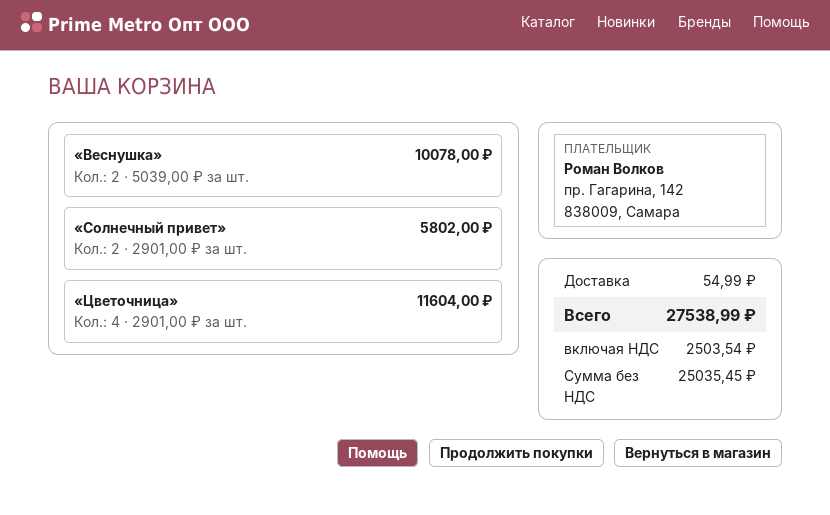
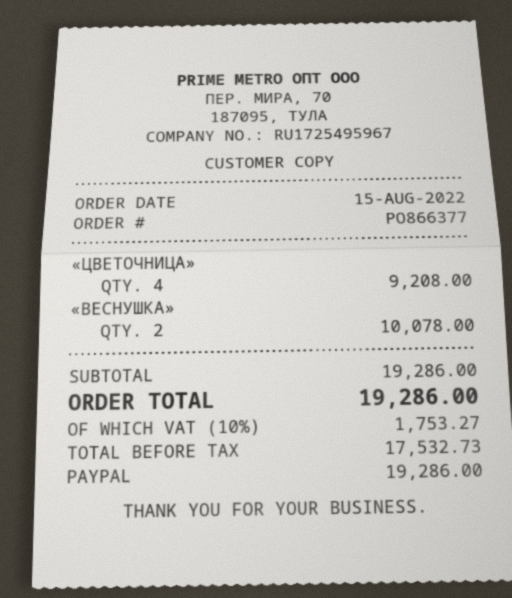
«Солнечный привет»: 2 for 5802.00 -> none
«Цветочница»: 4 for 11604.00 -> 4 for 9208.00
shipping: 54.99 -> none
net: 25035.45 -> 17532.73
tax: 2503.54 -> 1753.27
total: 27538.99 -> 19286.00

